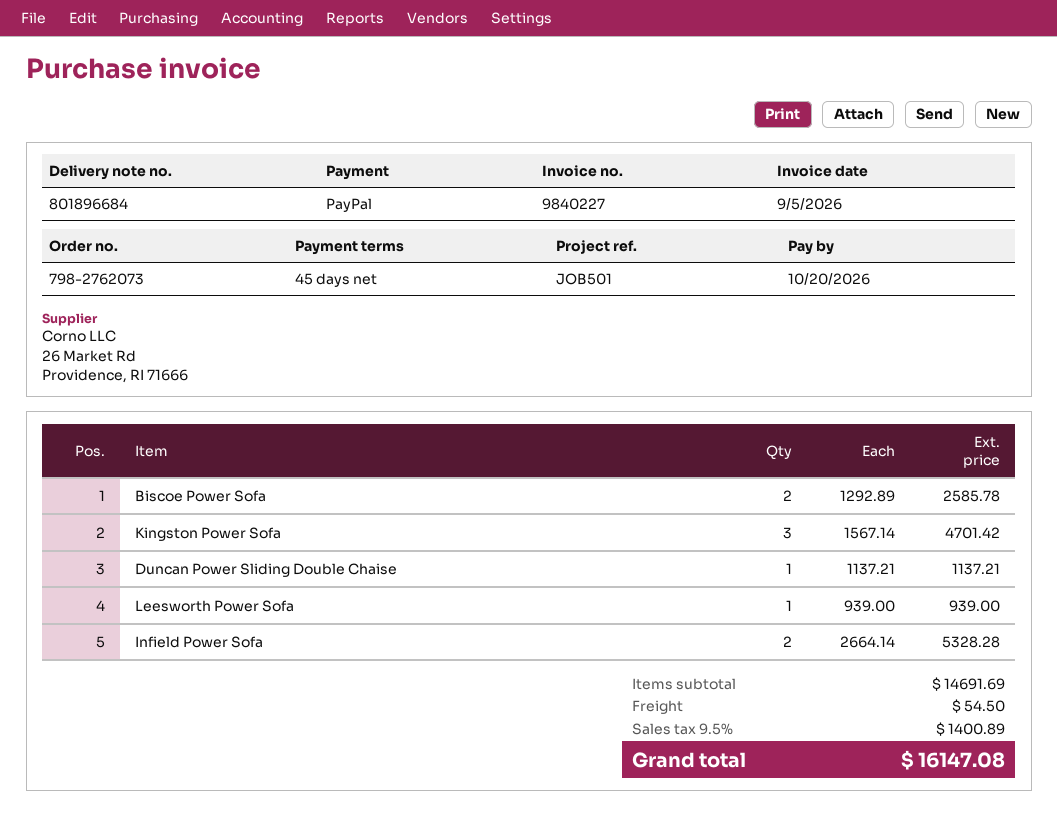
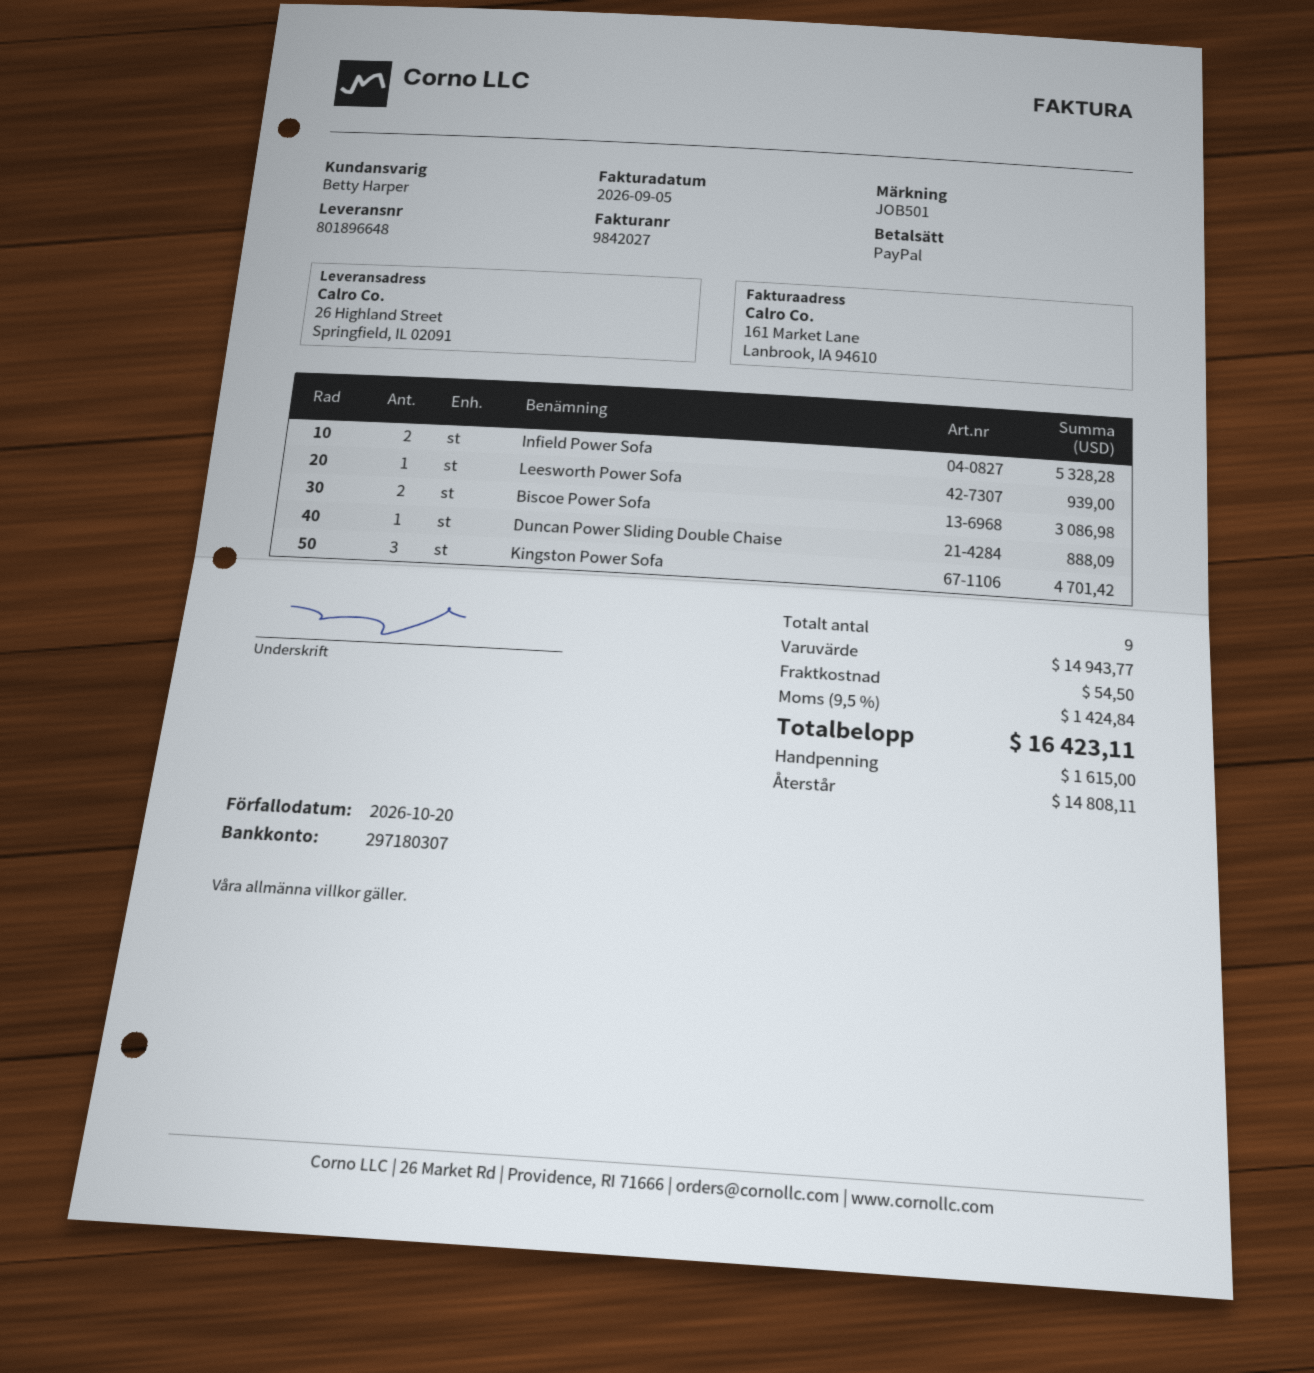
delivery note number: 801896684 -> 801896648
invoice number: 9840227 -> 9842027
Biscoe Power Sofa: 2 for 2585.78 -> 2 for 3086.98
Duncan Power Sliding Double Chaise: 1 for 1137.21 -> 1 for 888.09
subtotal: 14691.69 -> 14943.77
tax: 9.5% = 1400.89 -> 9.5% = 1424.84
total: 16147.08 -> 16423.11

